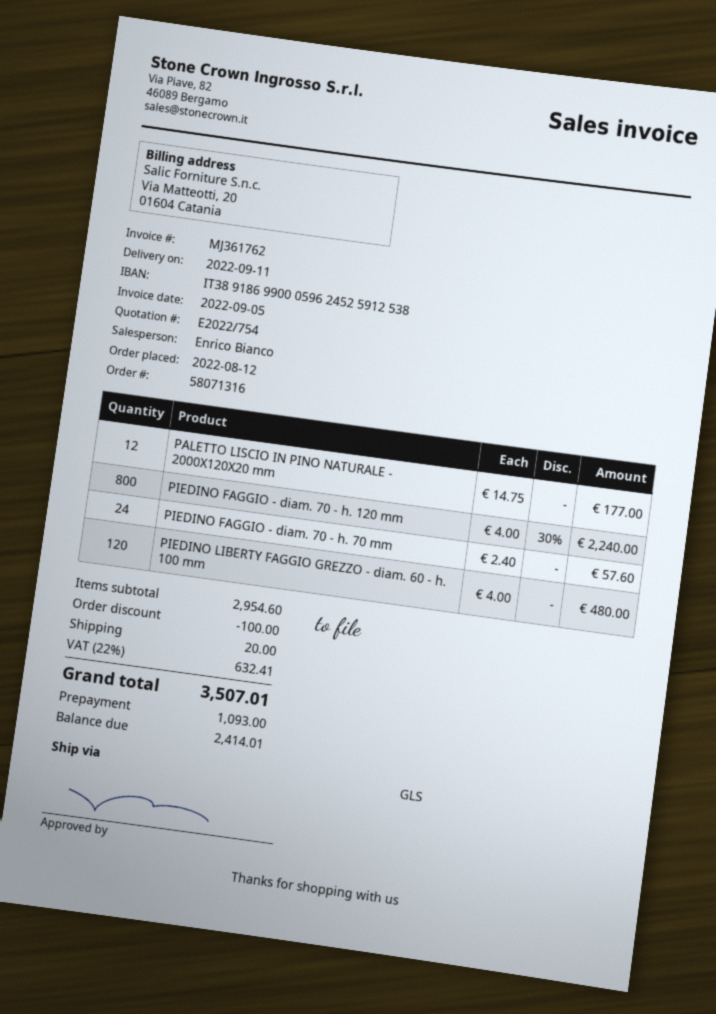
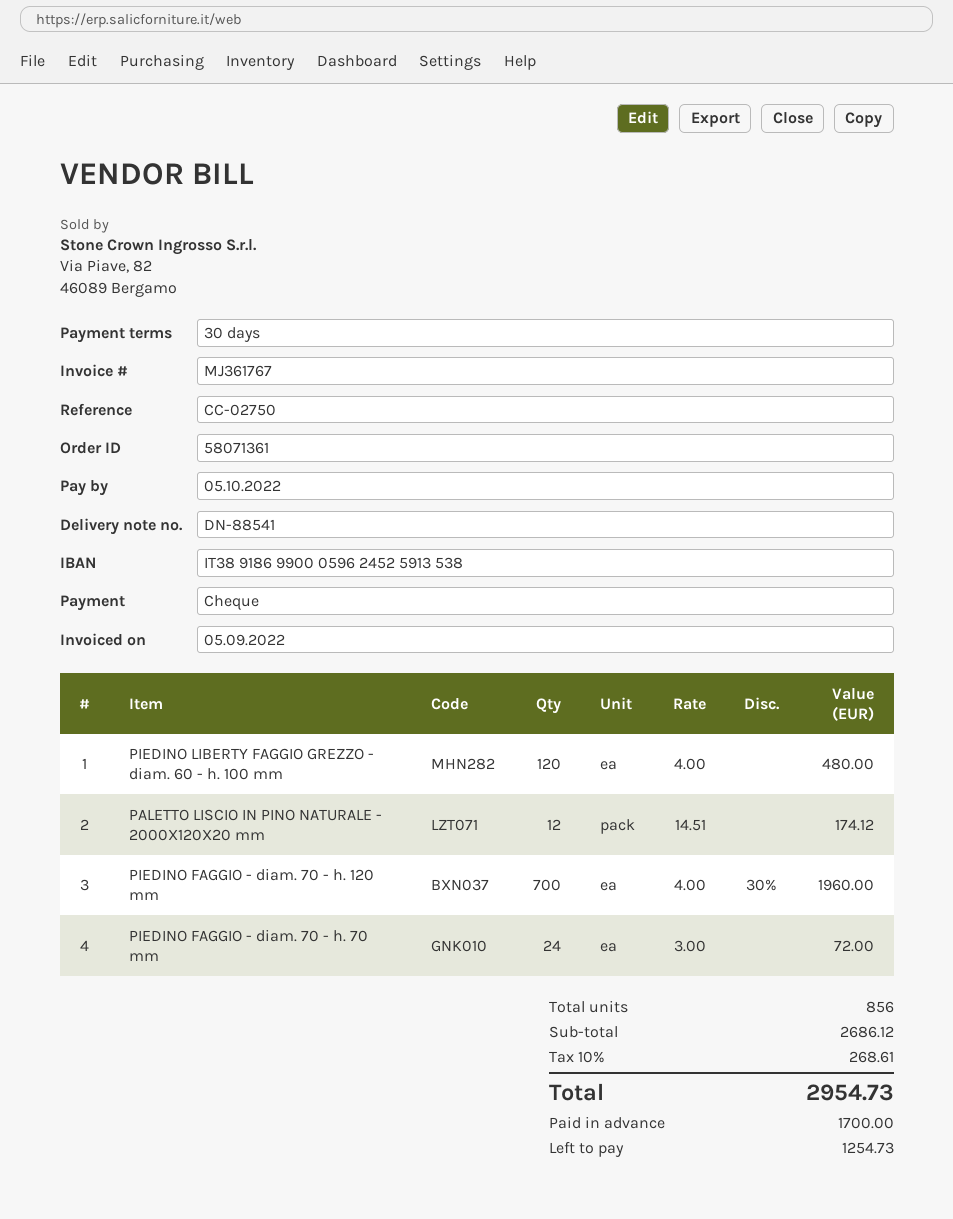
order number: 58071316 -> 58071361
invoice number: MJ361762 -> MJ361767
bank account: IT3891869900059624525912538 -> IT3891869900059624525913538
PALETTO LISCIO IN PINO NATURALE - 2000X120X20 mm: 12 x 14.75 = 177.00 -> 12 x 14.51 = 174.12
PIEDINO FAGGIO - diam. 70 - h. 120 mm: 800 x 4.00 - 30% = 2240.00 -> 700 x 4.00 - 30% = 1960.00
PIEDINO FAGGIO - diam. 70 - h. 70 mm: 24 x 2.40 = 57.60 -> 24 x 3.00 = 72.00
subtotal: 2954.60 -> 2686.12
discount: 100.00 -> none
shipping: 20.00 -> none
tax: 22% = 632.41 -> 10% = 268.61
total: 3507.01 -> 2954.73
deposit: 1093.00 -> 1700.00
balance: 2414.01 -> 1254.73

